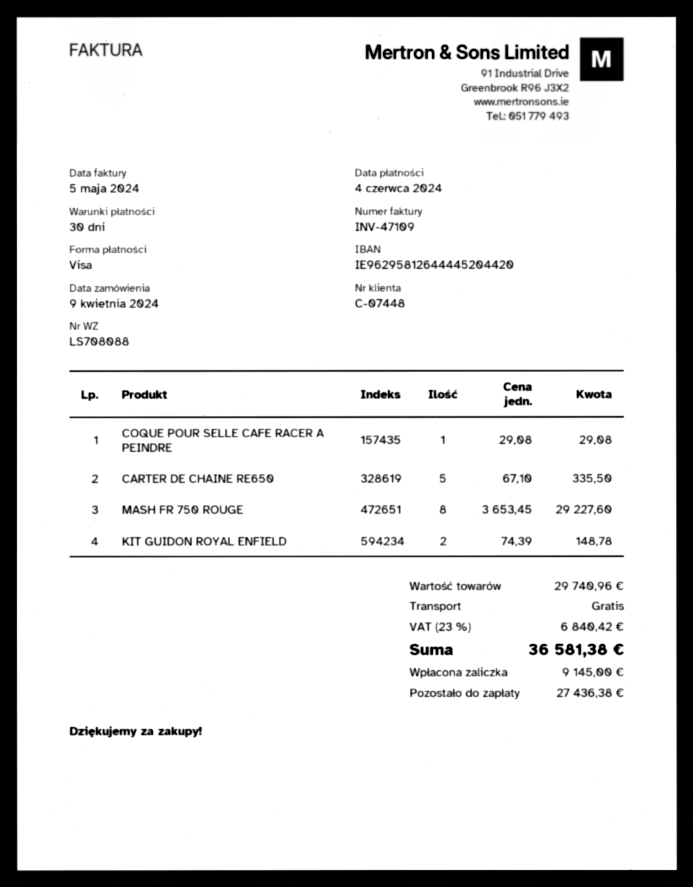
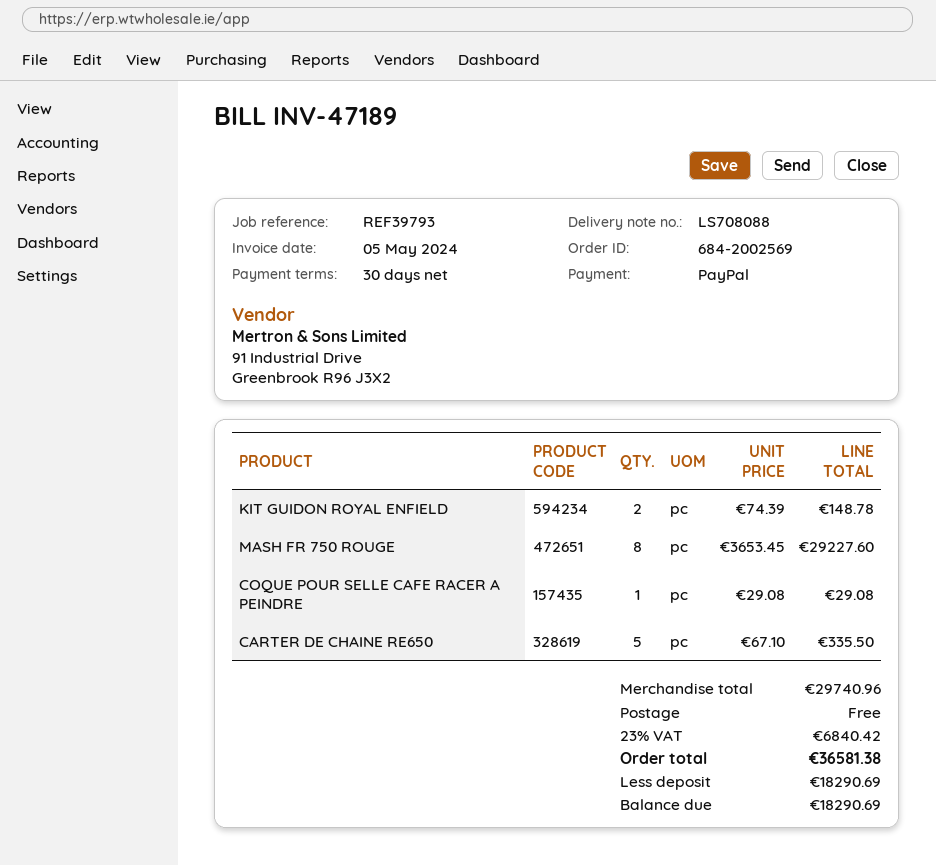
invoice number: INV-47109 -> INV-47189
payment method: Visa -> PayPal
deposit: 9145.00 -> 18290.69
balance: 27436.38 -> 18290.69

